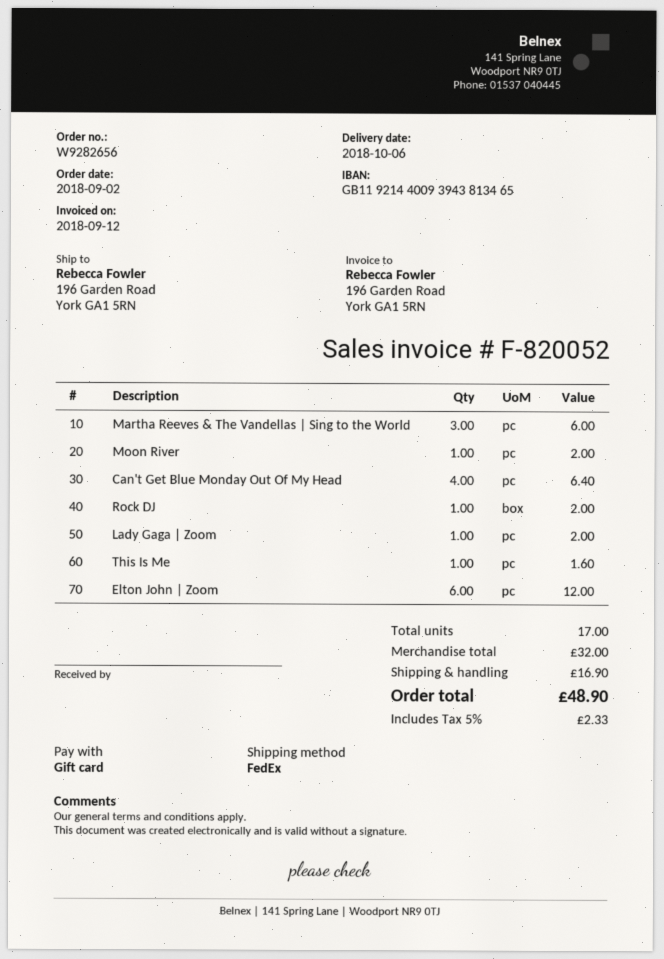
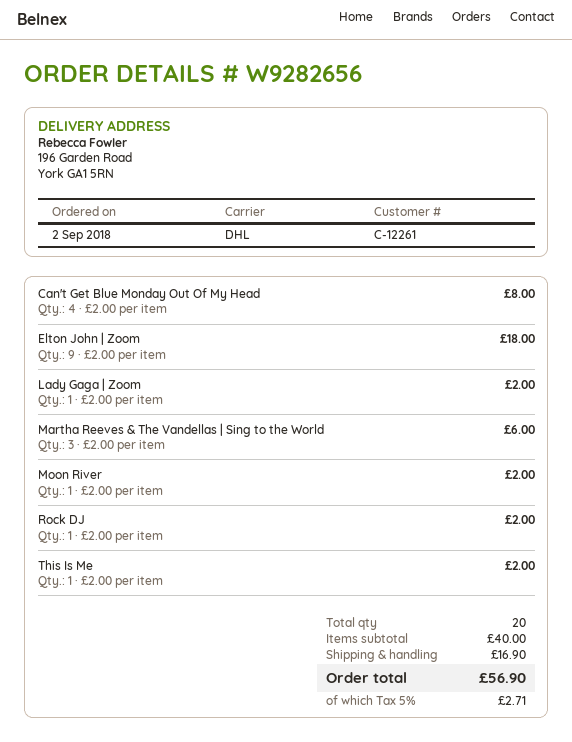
shipping method: FedEx -> DHL
Can't Get Blue Monday Out Of My Head: 4 for 6.40 -> 4 for 8.00
This Is Me: 1 for 1.60 -> 1 for 2.00
Elton John | Zoom: 6 for 12.00 -> 9 for 18.00
total quantity: 17 -> 20
subtotal: 32.00 -> 40.00
tax: 5% = 2.33 -> 5% = 2.71
total: 48.90 -> 56.90

